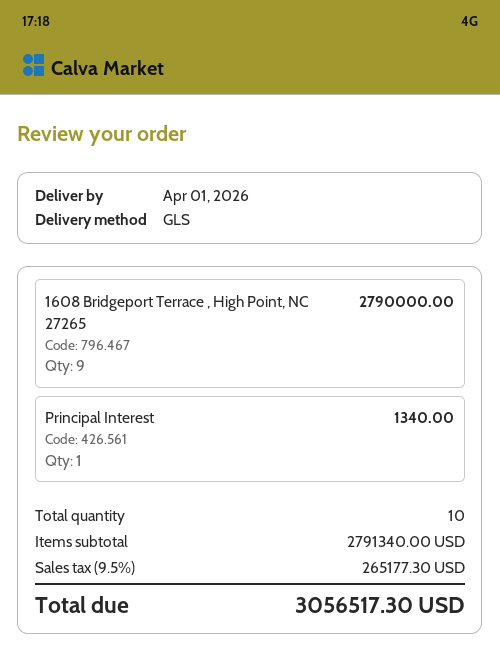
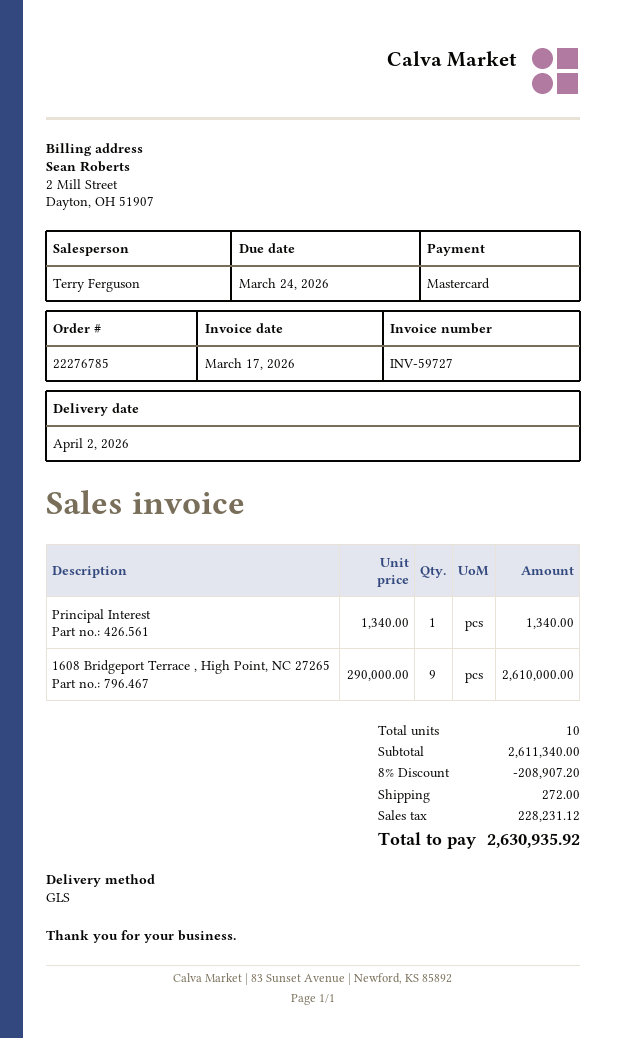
delivery date: 2026-04-01 -> 2026-04-02
1608 Bridgeport Terrace , High Point, NC 27265: 9 for 2790000.00 -> 9 for 2610000.00
subtotal: 2791340.00 -> 2611340.00
discount: none -> 8% = 208907.20
shipping: none -> 272.00
tax: 265177.30 -> 228231.12
total: 3056517.30 -> 2630935.92

